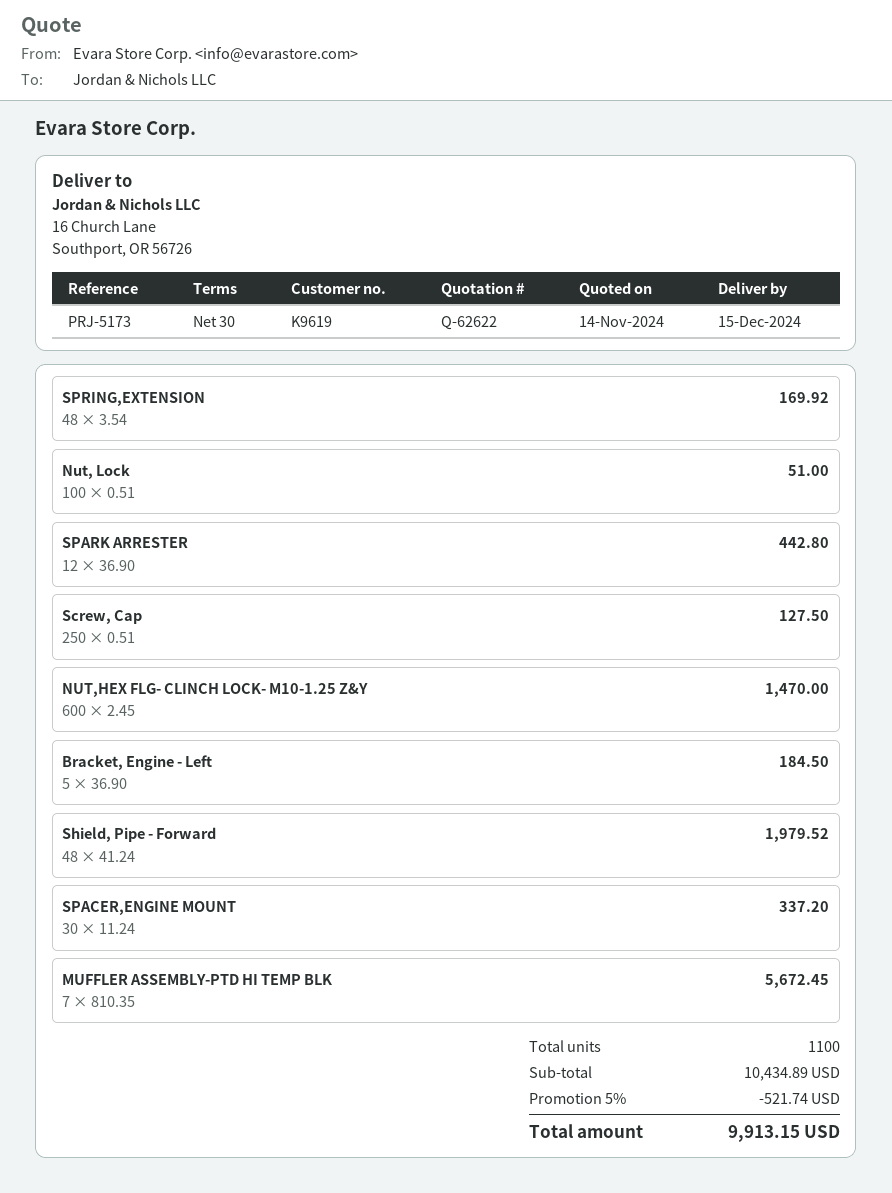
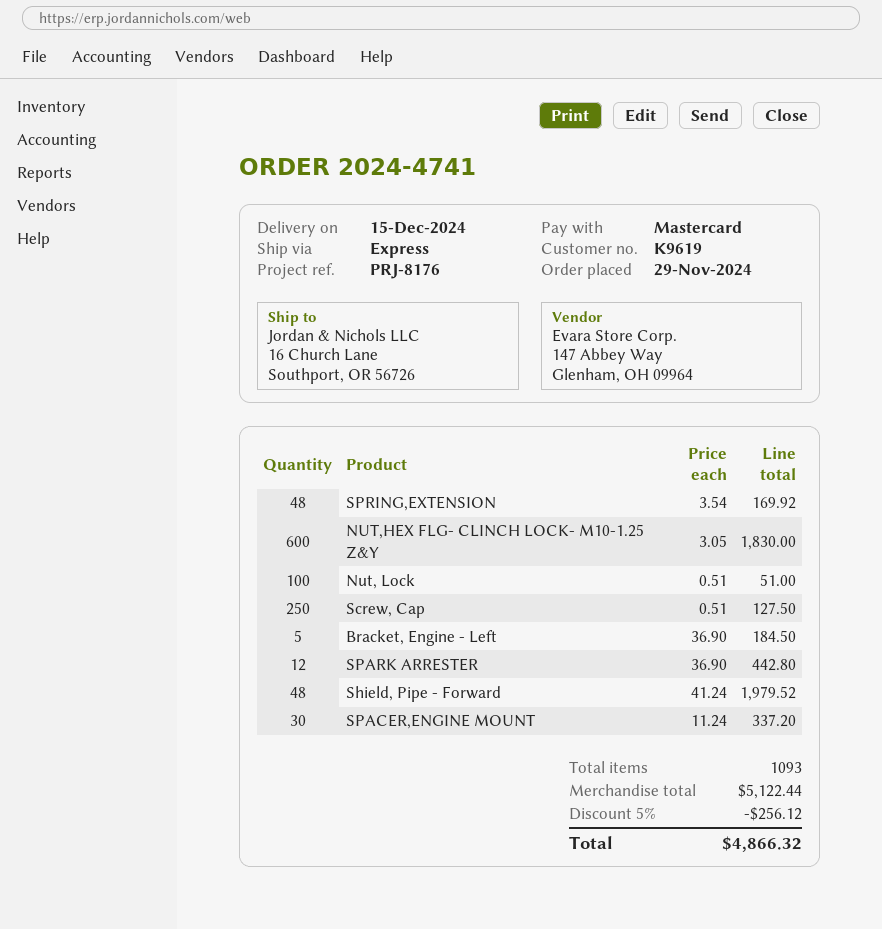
reference: PRJ-5173 -> PRJ-8176
NUT,HEX FLG- CLINCH LOCK- M10-1.25 Z&Y: 600 x 2.45 = 1470.00 -> 600 x 3.05 = 1830.00
MUFFLER ASSEMBLY-PTD HI TEMP BLK: 7 x 810.35 = 5672.45 -> none
total quantity: 1100 -> 1093
subtotal: 10434.89 -> 5122.44
discount: 5% = 521.74 -> 5% = 256.12
total: 9913.15 -> 4866.32

